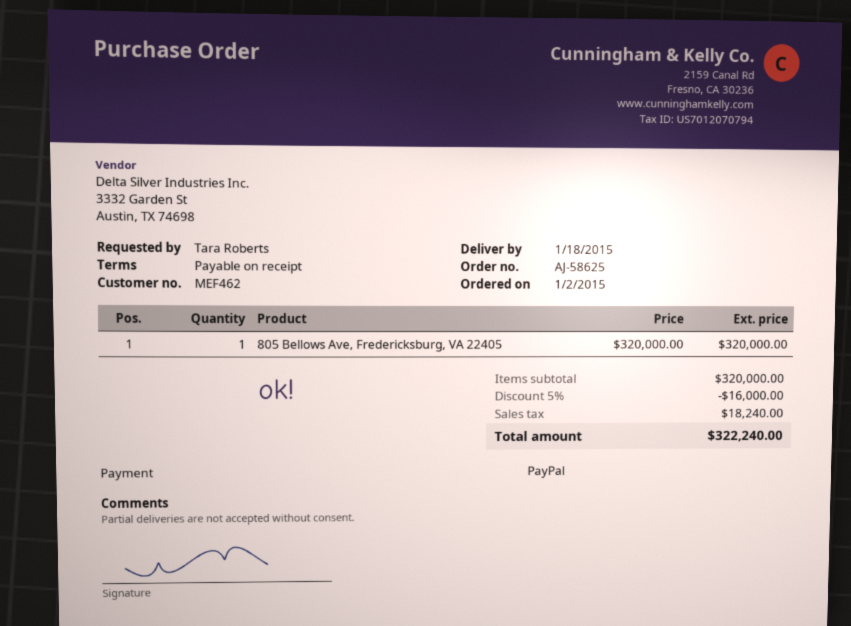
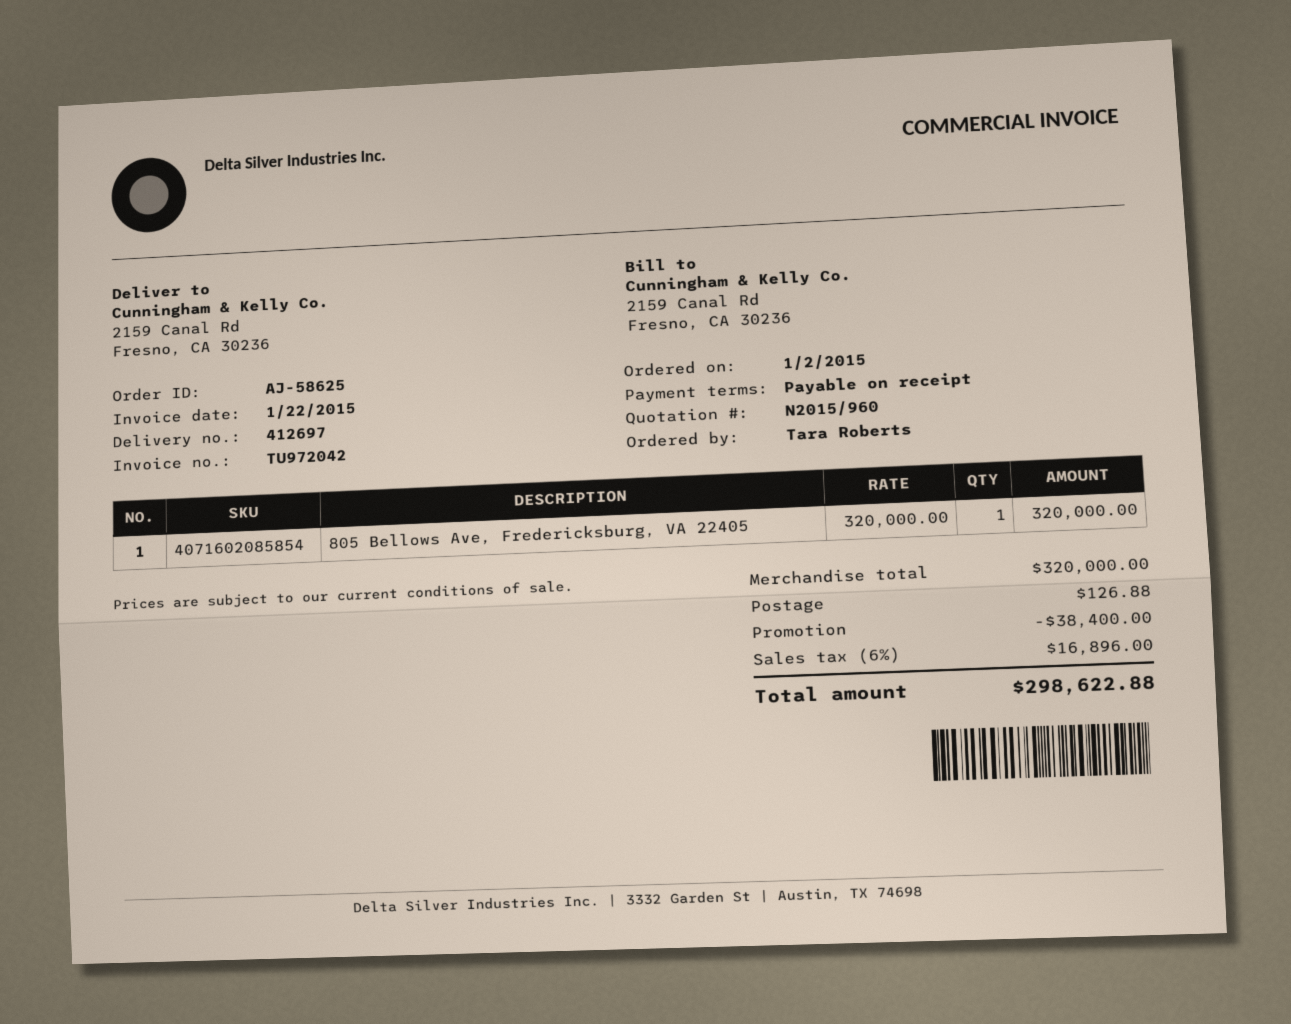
discount: 16000.00 -> 38400.00
shipping: none -> 126.88
tax: 18240.00 -> 16896.00
total: 322240.00 -> 298622.88

